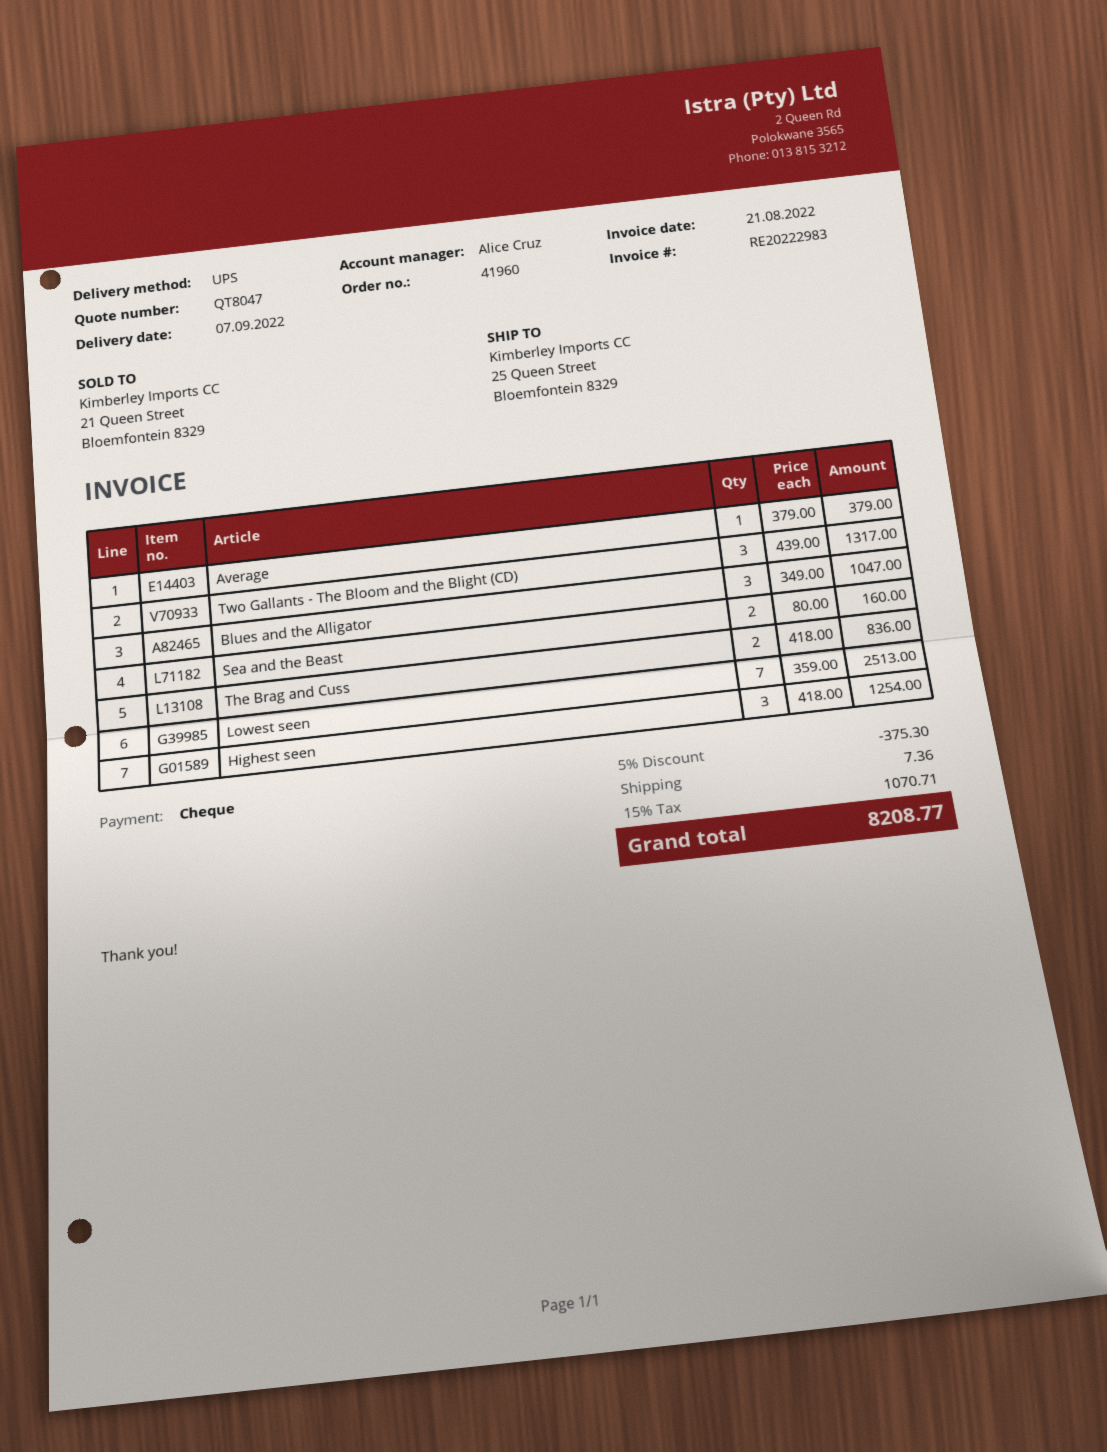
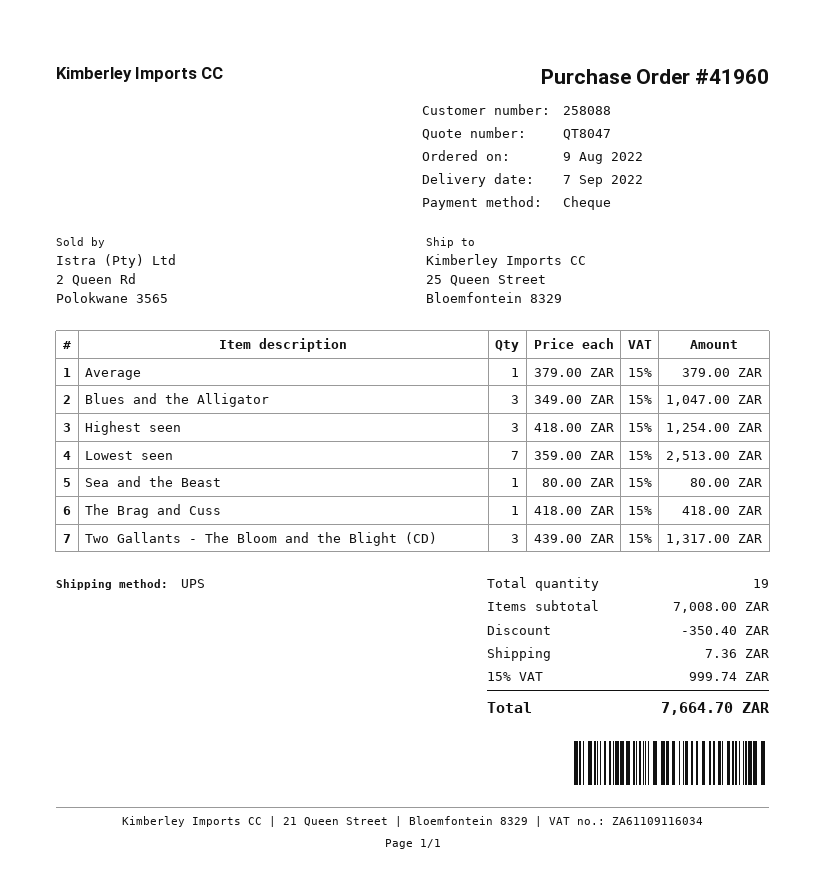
Sea and the Beast: 2 x 80.00 = 160.00 -> 1 x 80.00 = 80.00
The Brag and Cuss: 2 x 418.00 = 836.00 -> 1 x 418.00 = 418.00
discount: 375.30 -> 350.40
tax: 15% = 1070.71 -> 15% = 999.74
total: 8208.77 -> 7664.70

